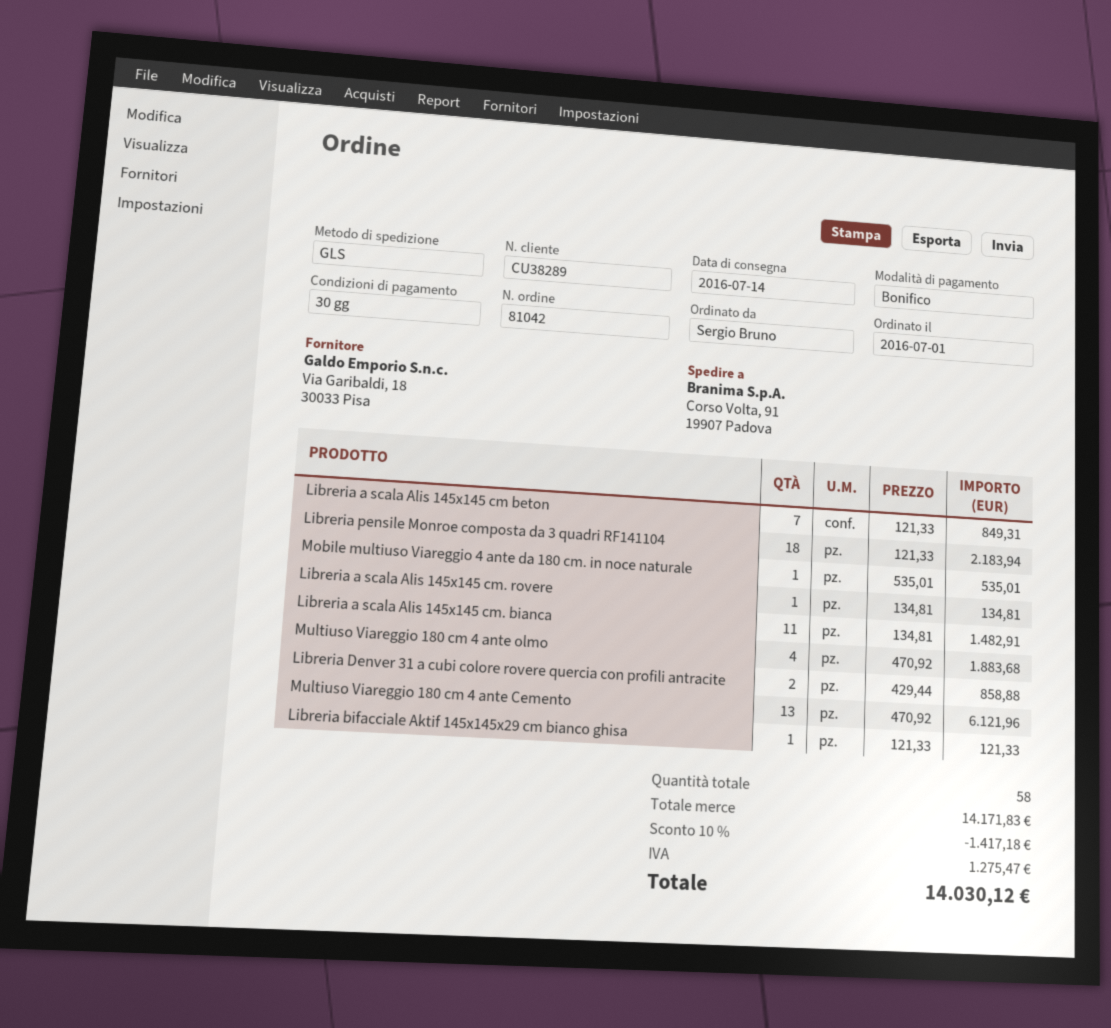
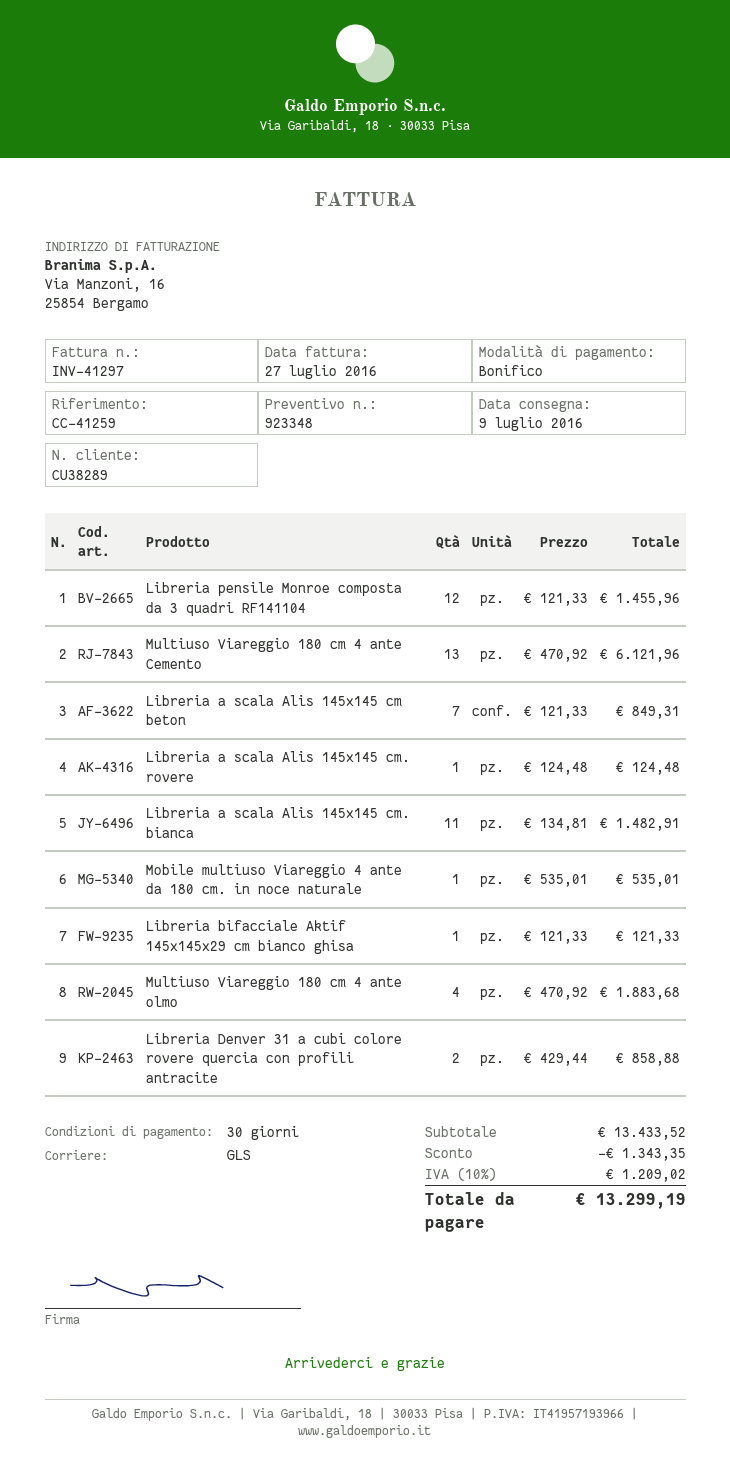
delivery date: 2016-07-14 -> 2016-07-09
Libreria pensile Monroe composta da 3 quadri RF141104: 18 x 121.33 = 2183.94 -> 12 x 121.33 = 1455.96
Libreria a scala Alis 145x145 cm. rovere: 1 x 134.81 = 134.81 -> 1 x 124.48 = 124.48
subtotal: 14171.83 -> 13433.52
discount: 1417.18 -> 1343.35
tax: 1275.47 -> 1209.02
total: 14030.12 -> 13299.19

